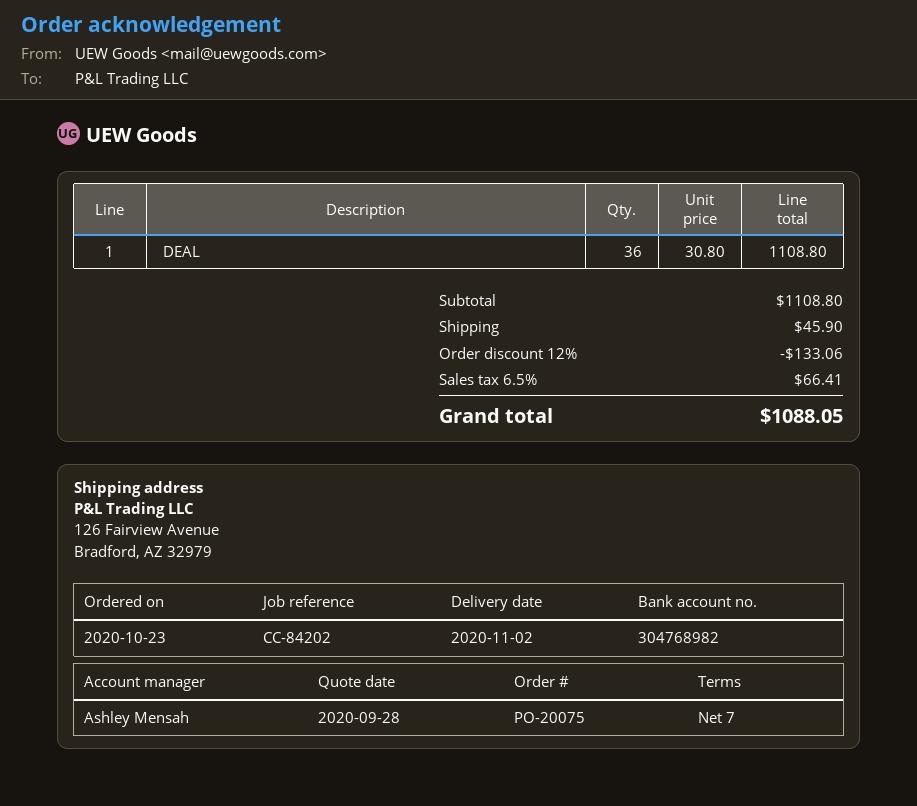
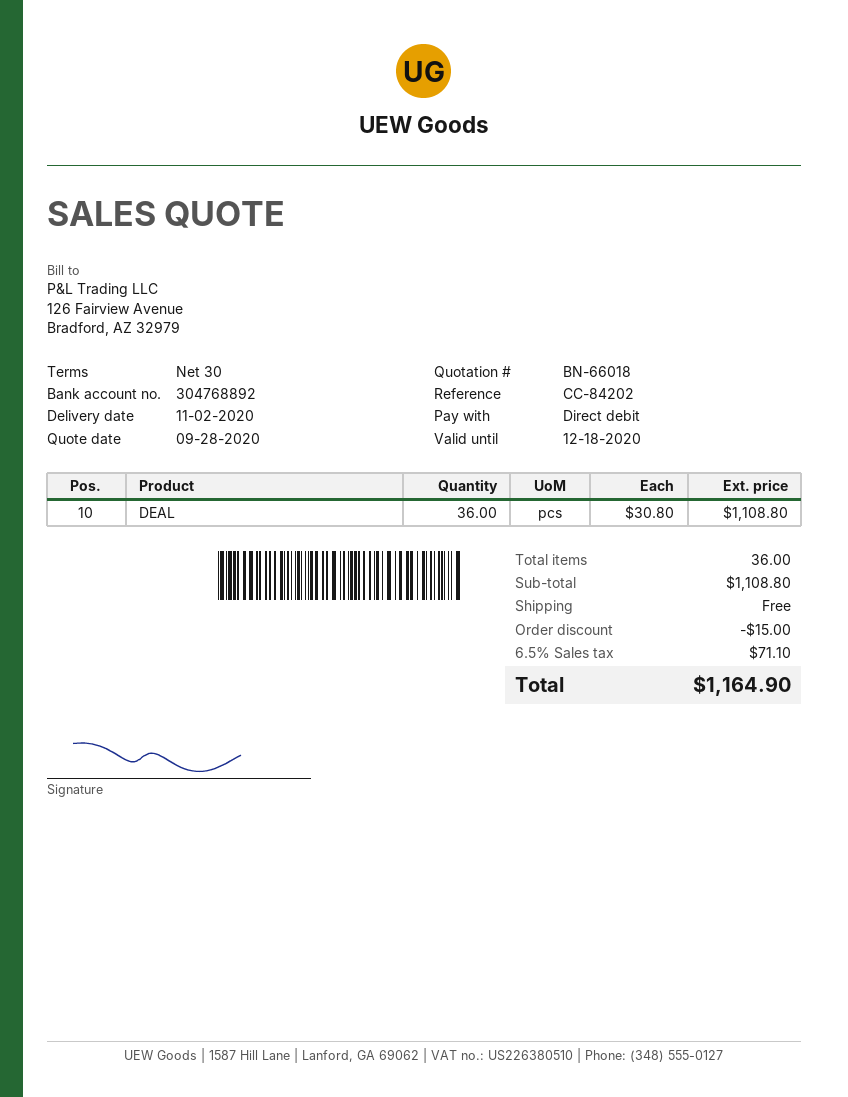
payment terms: 7 days -> 30 days
bank account: 304768982 -> 304768892
discount: 133.06 -> 15.00
shipping: 45.90 -> 0.00
tax: 6.5% = 66.41 -> 6.5% = 71.10
total: 1088.05 -> 1164.90

